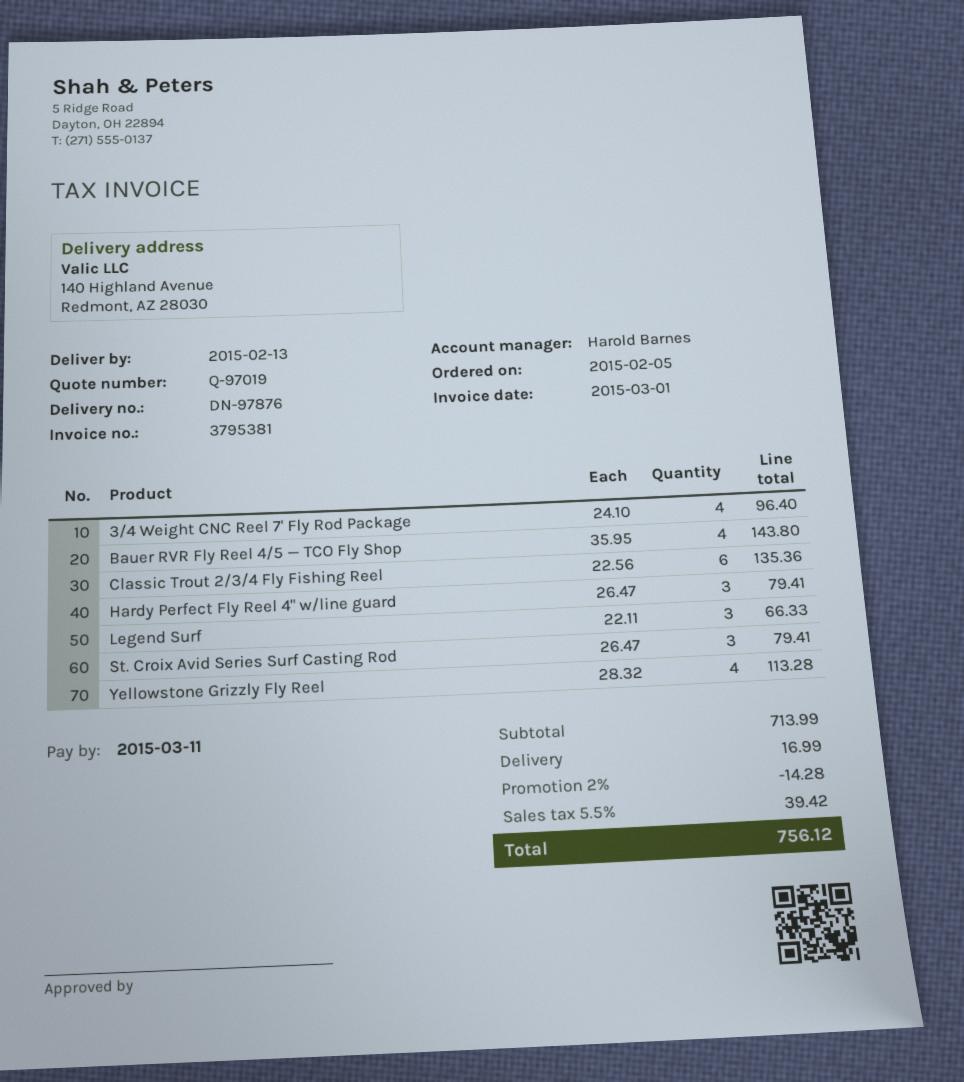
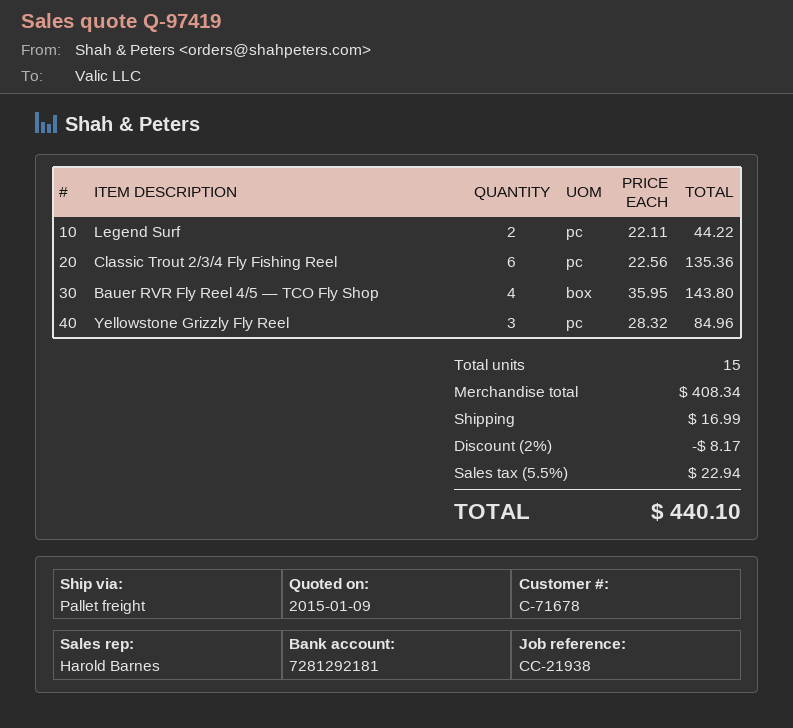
quote number: Q-97019 -> Q-97419
3/4 Weight CNC Reel 7' Fly Rod Package: 4 x 24.10 = 96.40 -> none
Hardy Perfect Fly Reel 4" w/line guard: 3 x 26.47 = 79.41 -> none
Legend Surf: 3 x 22.11 = 66.33 -> 2 x 22.11 = 44.22
St. Croix Avid Series Surf Casting Rod: 3 x 26.47 = 79.41 -> none
Yellowstone Grizzly Fly Reel: 4 x 28.32 = 113.28 -> 3 x 28.32 = 84.96
subtotal: 713.99 -> 408.34
discount: 2% = 14.28 -> 2% = 8.17
tax: 5.5% = 39.42 -> 5.5% = 22.94
total: 756.12 -> 440.10

